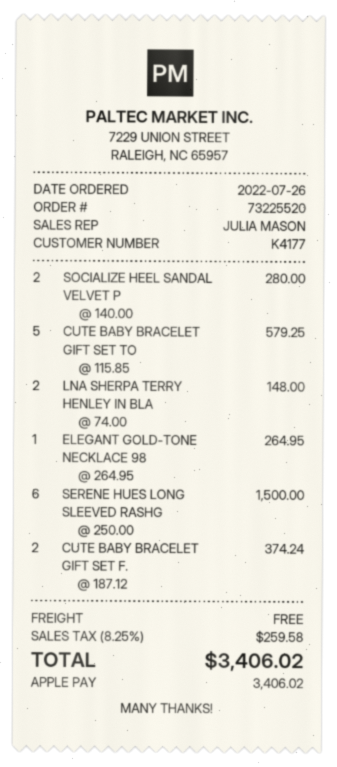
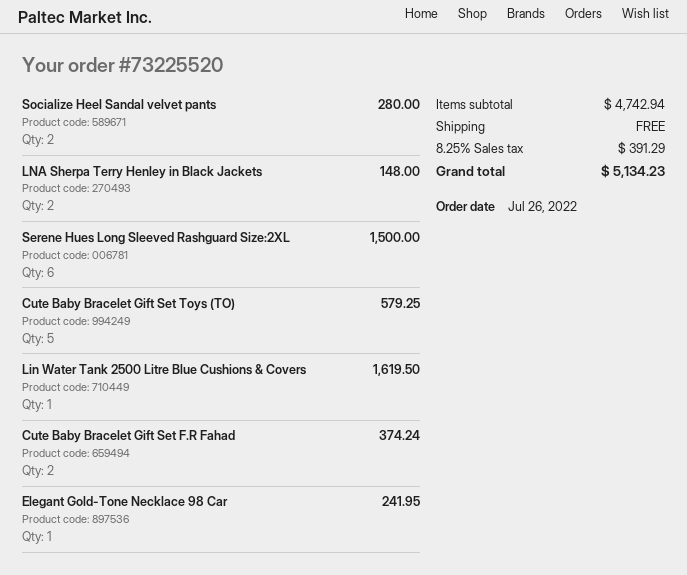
ELEGANT GOLD-TONE NECKLACE 98: 1 for 264.95 -> 1 for 241.95
Lin Water Tank 2500 Litre Blue Cushions & Covers: none -> 1 for 1619.50
tax: 8.25% = 259.58 -> 8.25% = 391.29
total: 3406.02 -> 5134.23

